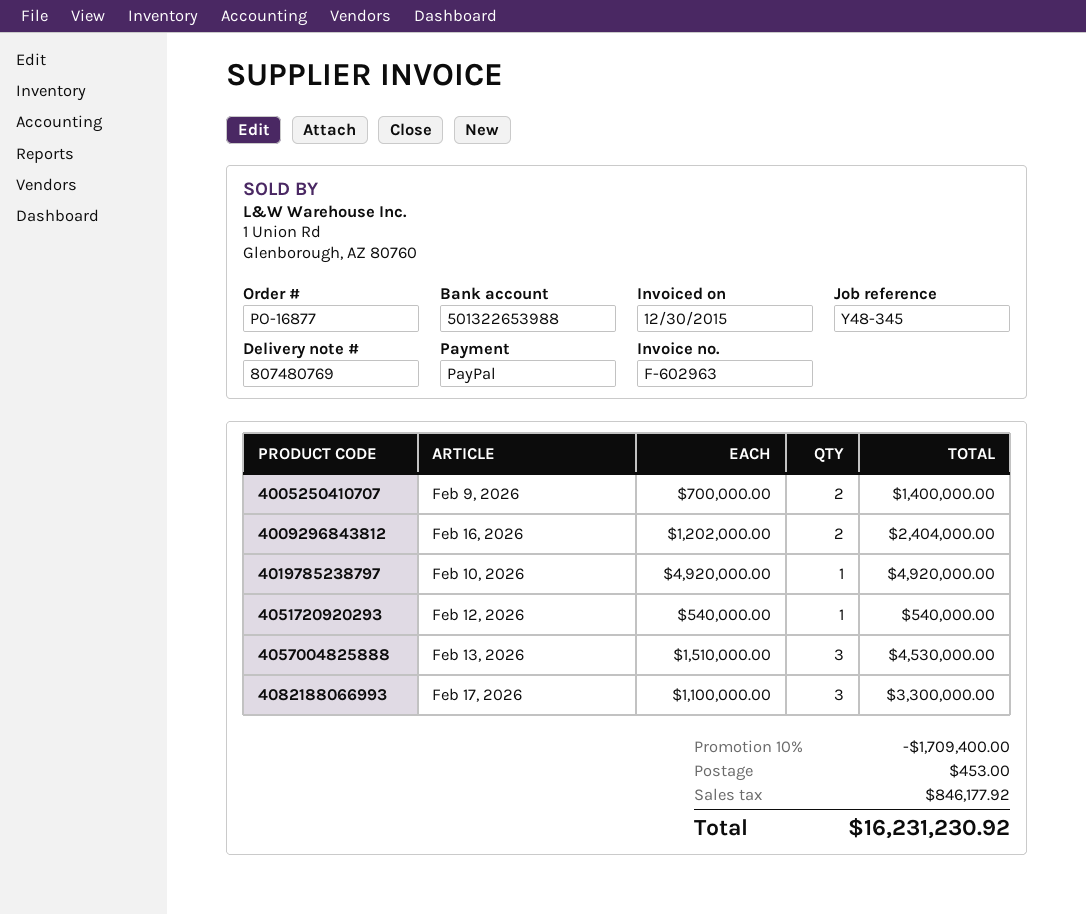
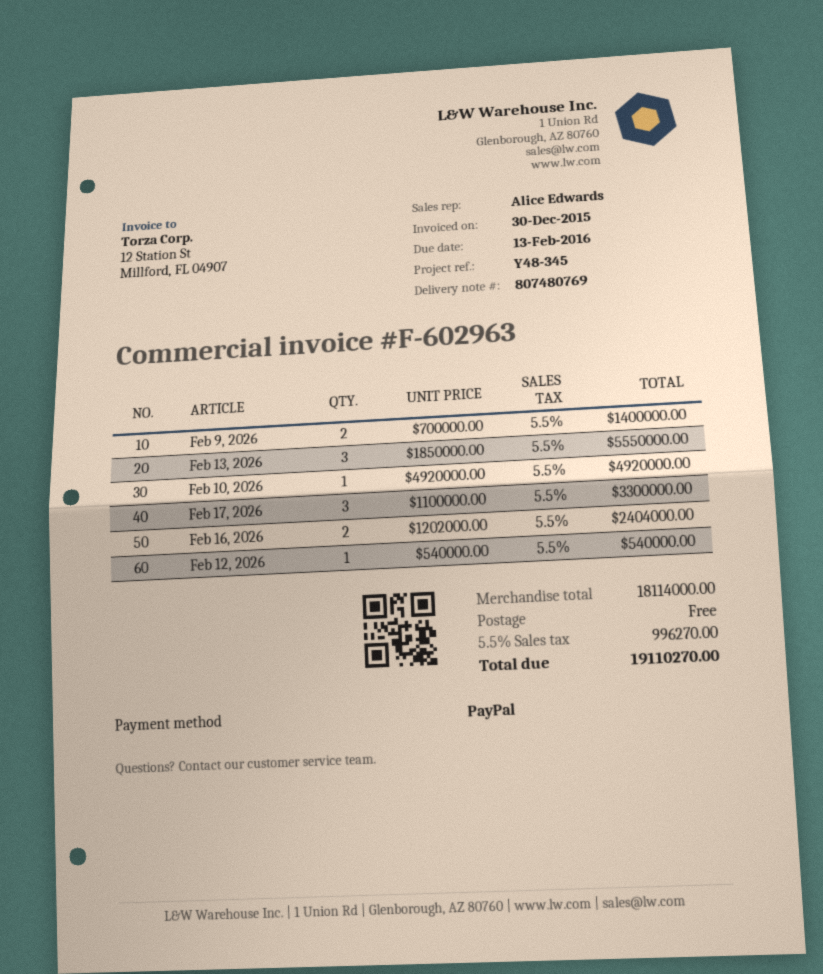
Feb 13, 2026: 3 x 1510000.00 = 4530000.00 -> 3 x 1850000.00 = 5550000.00
discount: 10% = 1709400.00 -> none
shipping: 453.00 -> 0.00
tax: 846177.92 -> 996270.00
total: 16231230.92 -> 19110270.00

